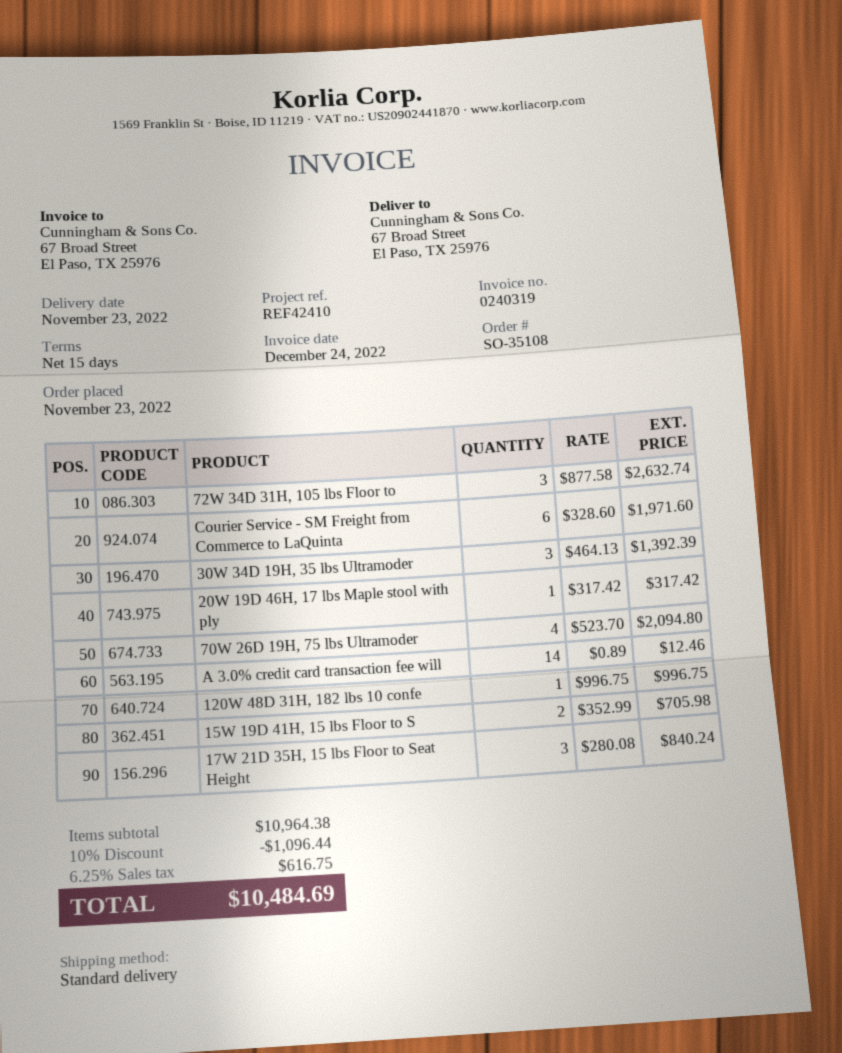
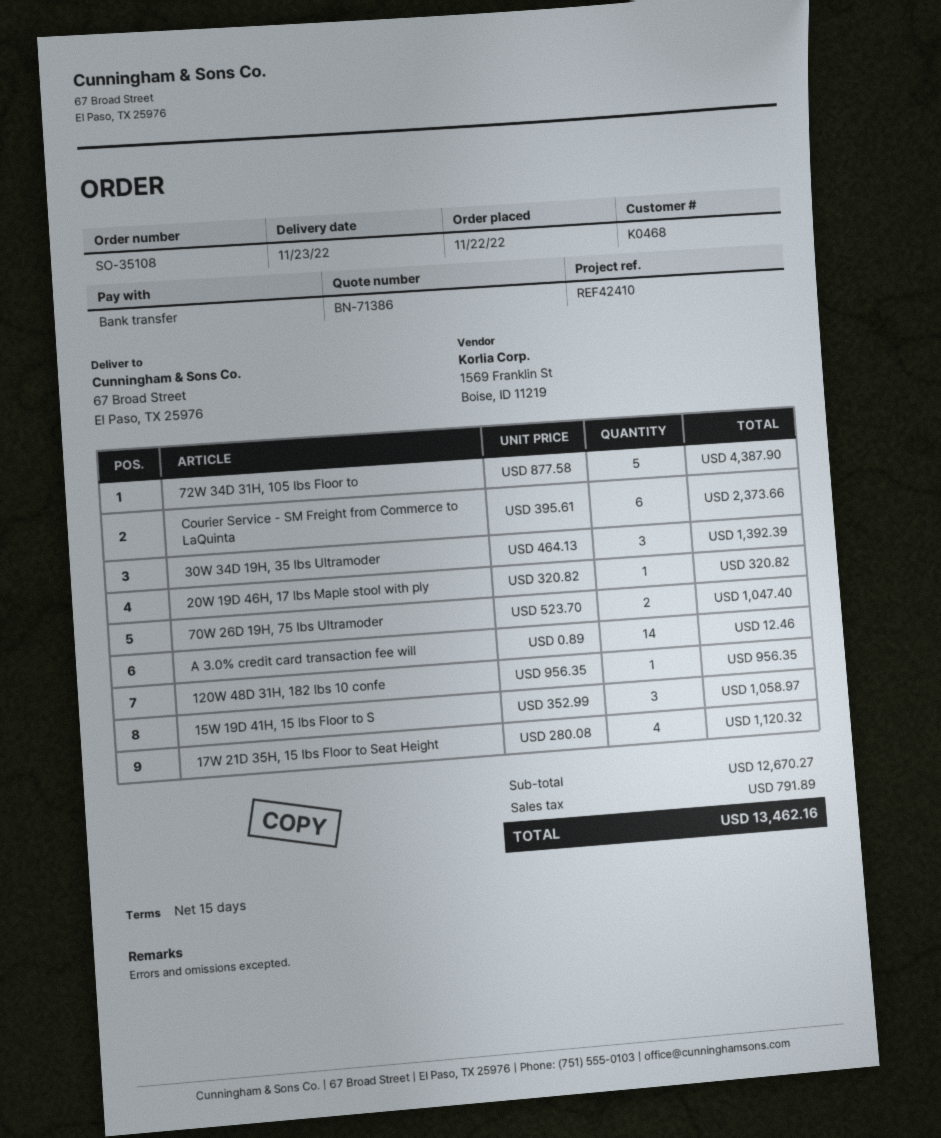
order date: 2022-11-23 -> 2022-11-22
72W 34D 31H, 105 lbs Floor to: 3 x 877.58 = 2632.74 -> 5 x 877.58 = 4387.90
Courier Service - SM Freight from Commerce to LaQuinta: 6 x 328.60 = 1971.60 -> 6 x 395.61 = 2373.66
20W 19D 46H, 17 lbs Maple stool with ply: 1 x 317.42 = 317.42 -> 1 x 320.82 = 320.82
70W 26D 19H, 75 lbs Ultramoder: 4 x 523.70 = 2094.80 -> 2 x 523.70 = 1047.40
120W 48D 31H, 182 lbs 10 confe: 1 x 996.75 = 996.75 -> 1 x 956.35 = 956.35
15W 19D 41H, 15 lbs Floor to S: 2 x 352.99 = 705.98 -> 3 x 352.99 = 1058.97
17W 21D 35H, 15 lbs Floor to Seat Height: 3 x 280.08 = 840.24 -> 4 x 280.08 = 1120.32
subtotal: 10964.38 -> 12670.27
discount: 10% = 1096.44 -> none
tax: 616.75 -> 791.89
total: 10484.69 -> 13462.16

